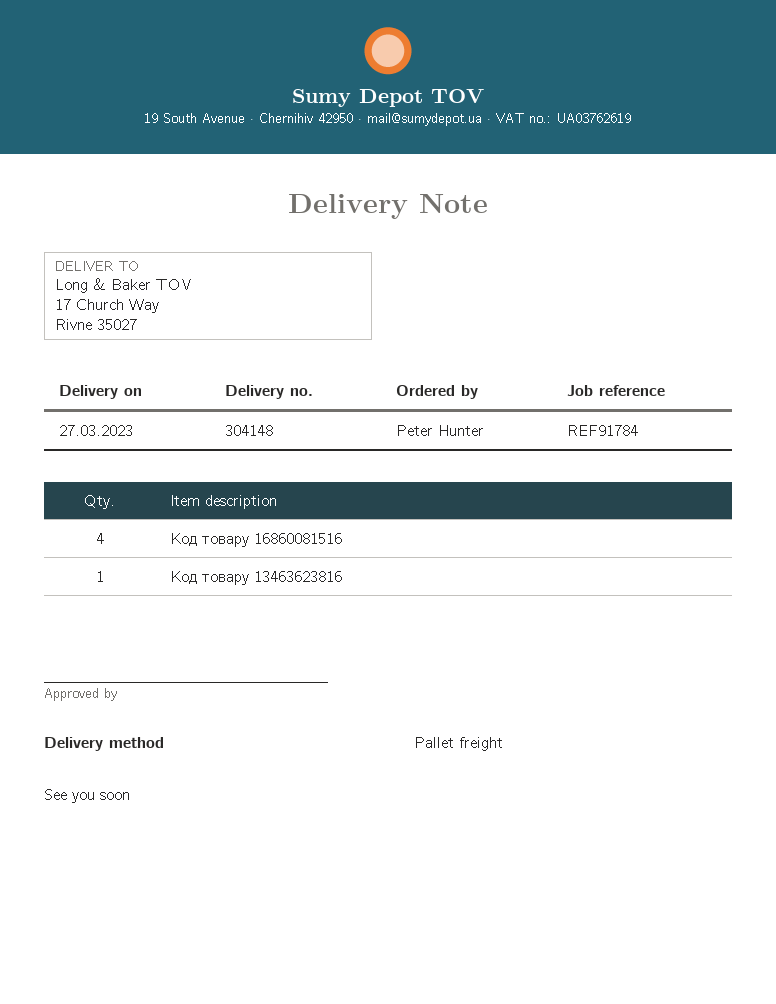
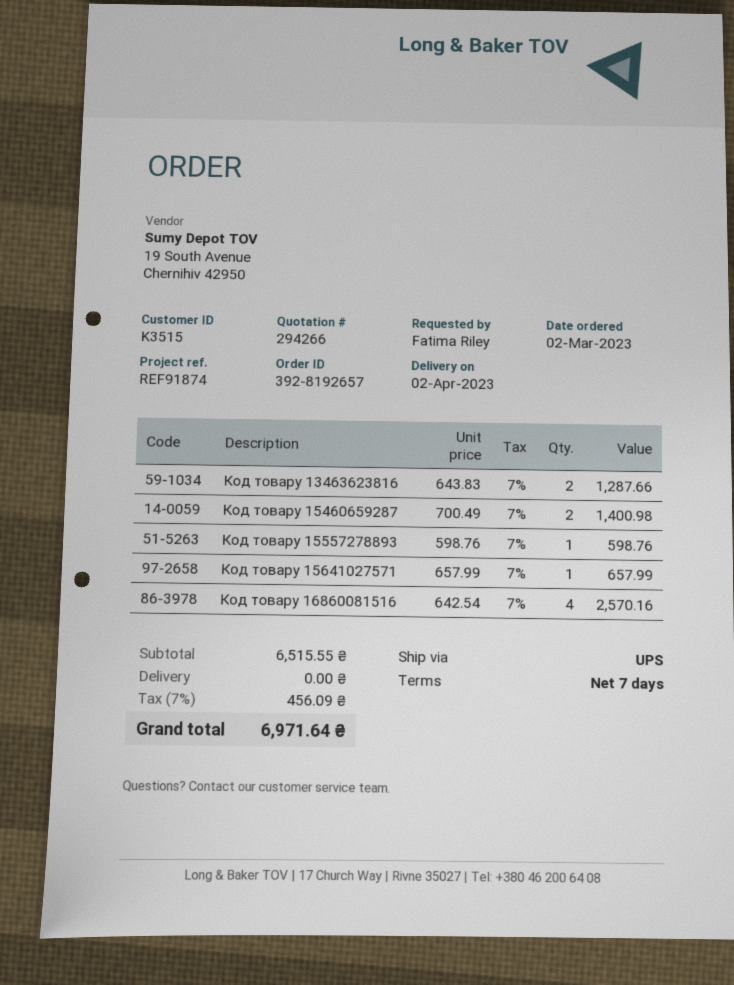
delivery date: 2023-03-27 -> 2023-04-02
reference: REF91784 -> REF91874
ordered by: Peter Hunter -> Fatima Riley
shipping method: pallet freight -> UPS
Код товару 13463623816: 1 -> 2
Код товару 15460659287: none -> 2
Код товару 15557278893: none -> 1
Код товару 15641027571: none -> 1

